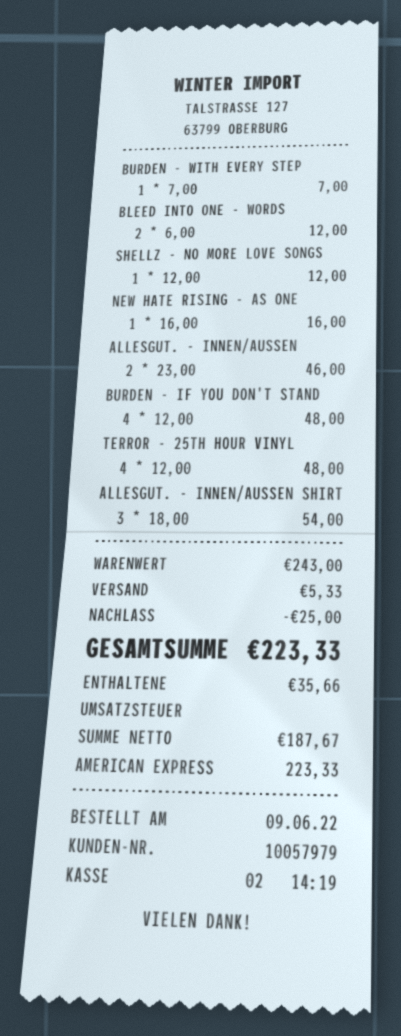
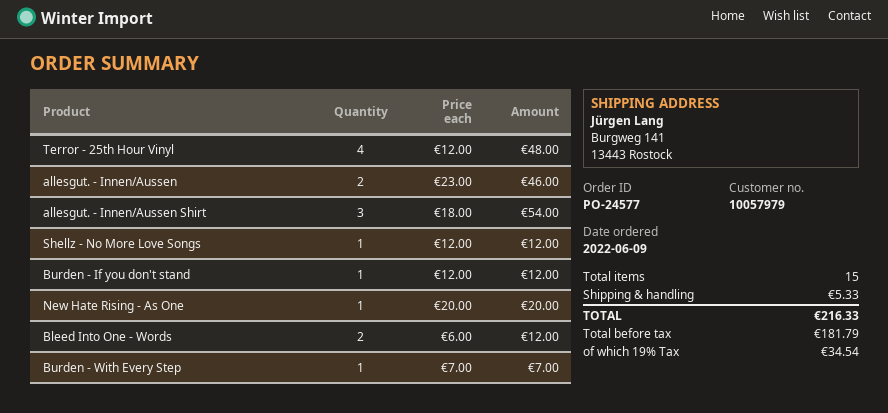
NEW HATE RISING - AS ONE: 1 x 16.00 = 16.00 -> 1 x 20.00 = 20.00
BURDEN - IF YOU DON'T STAND: 4 x 12.00 = 48.00 -> 1 x 12.00 = 12.00
discount: 25.00 -> none
net: 187.67 -> 181.79
tax: 35.66 -> 34.54
total: 223.33 -> 216.33

